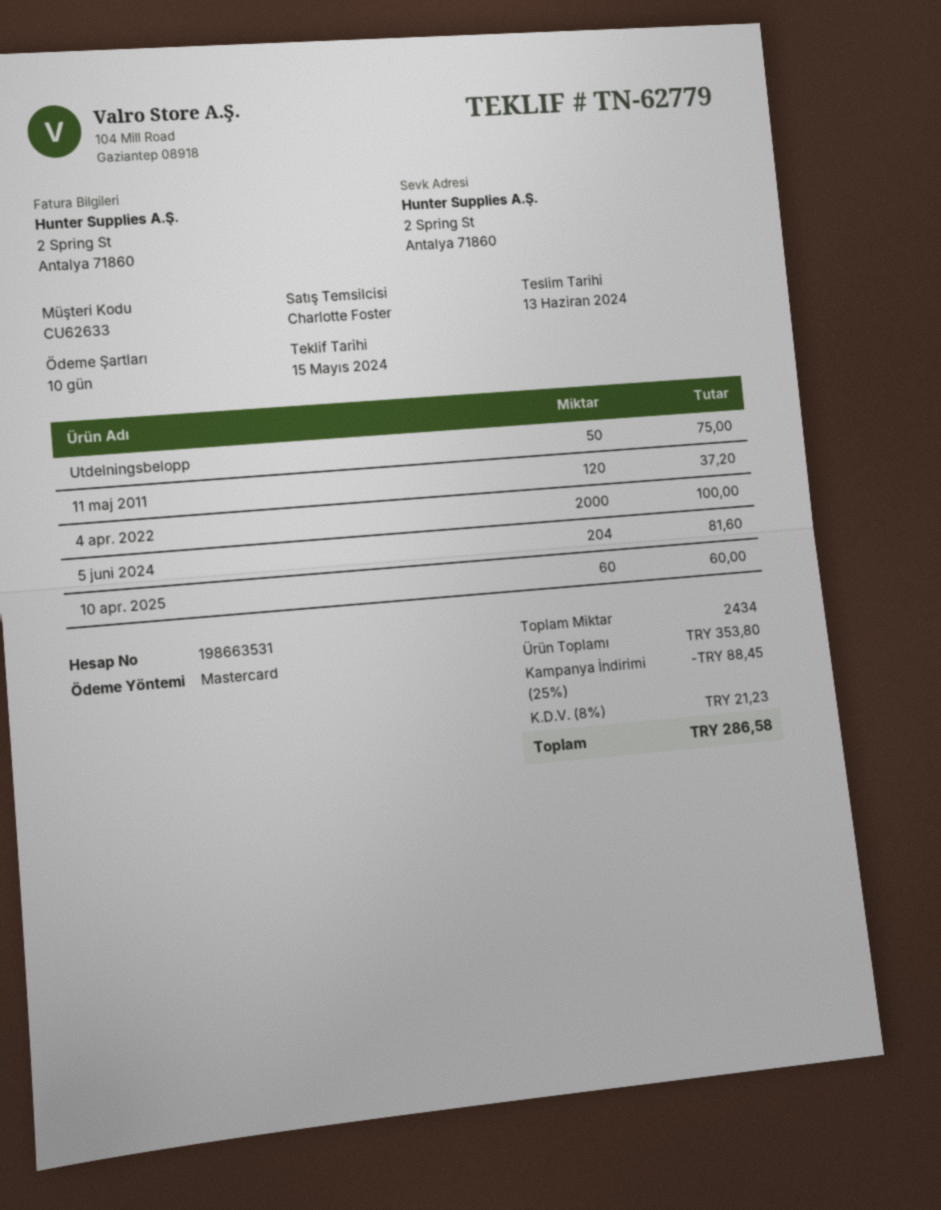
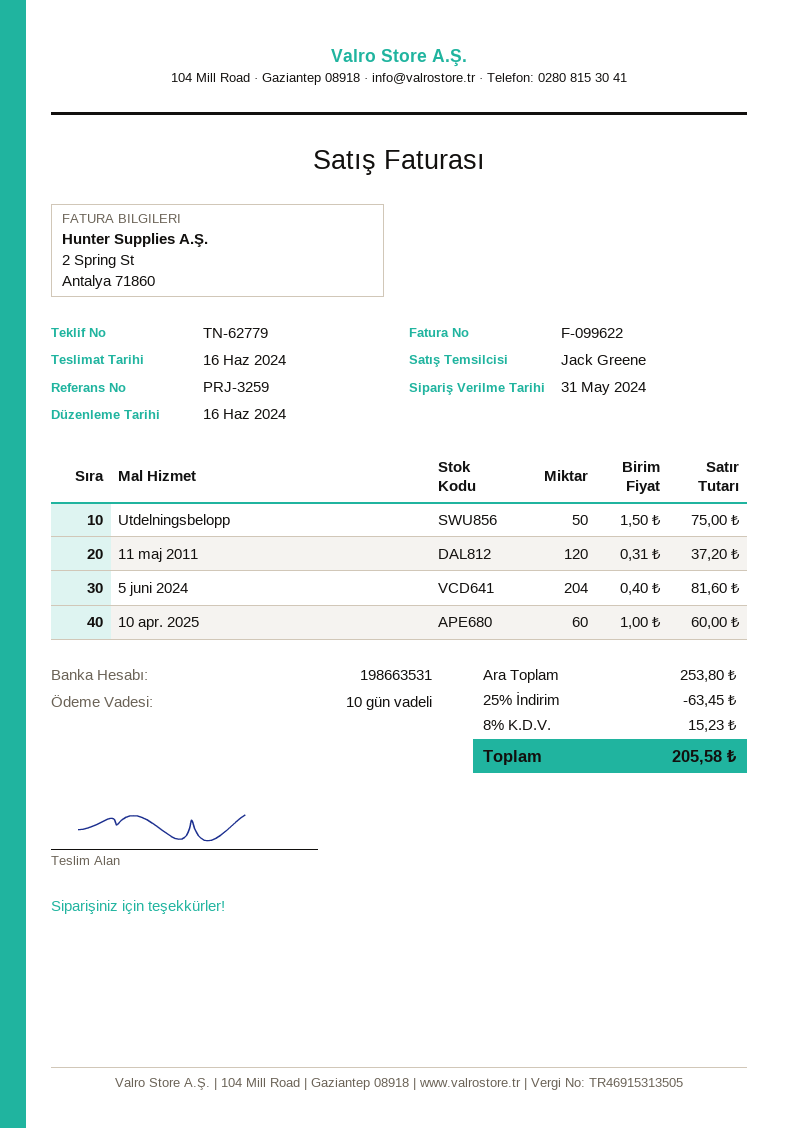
delivery date: 2024-06-13 -> 2024-06-16
sales rep: Charlotte Foster -> Jack Greene
4 apr. 2022: 2000 for 100.00 -> none
subtotal: 353.80 -> 253.80
discount: 25% = 88.45 -> 25% = 63.45
tax: 8% = 21.23 -> 8% = 15.23
total: 286.58 -> 205.58

